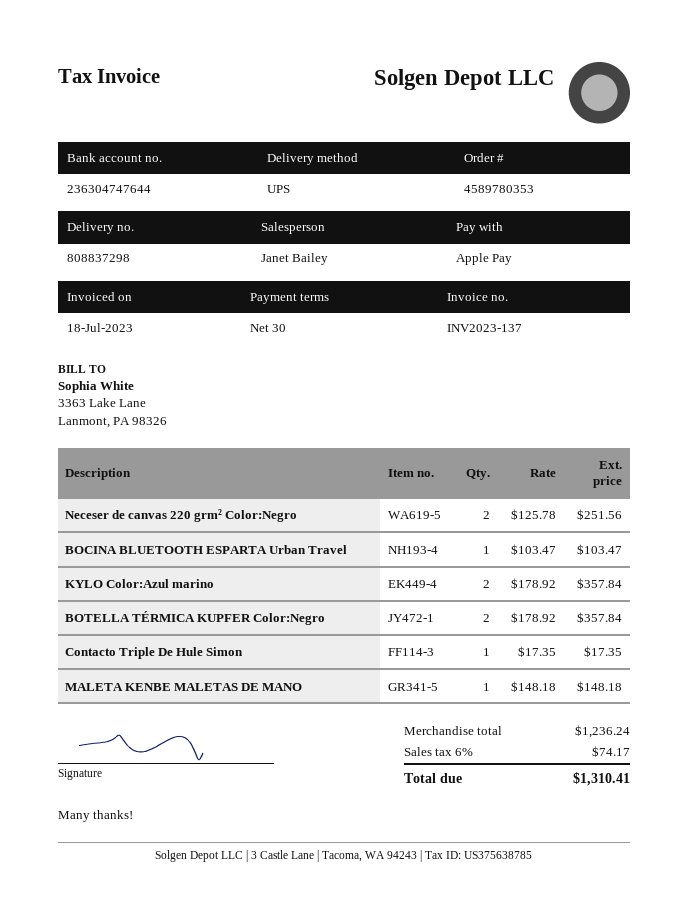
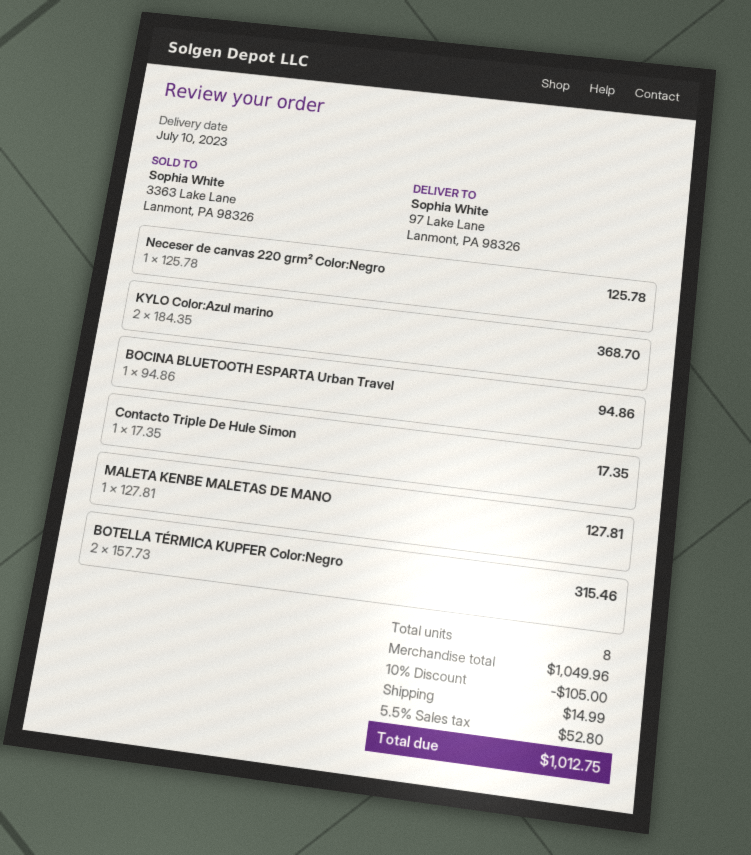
Neceser de canvas 220 grm² Color:Negro: 2 x 125.78 = 251.56 -> 1 x 125.78 = 125.78
BOCINA BLUETOOTH ESPARTA Urban Travel: 1 x 103.47 = 103.47 -> 1 x 94.86 = 94.86
KYLO Color:Azul marino: 2 x 178.92 = 357.84 -> 2 x 184.35 = 368.70
BOTELLA TÉRMICA KUPFER Color:Negro: 2 x 178.92 = 357.84 -> 2 x 157.73 = 315.46
MALETA KENBE MALETAS DE MANO: 1 x 148.18 = 148.18 -> 1 x 127.81 = 127.81
subtotal: 1236.24 -> 1049.96
discount: none -> 10% = 105.00
shipping: none -> 14.99
tax: 6% = 74.17 -> 5.5% = 52.80
total: 1310.41 -> 1012.75

